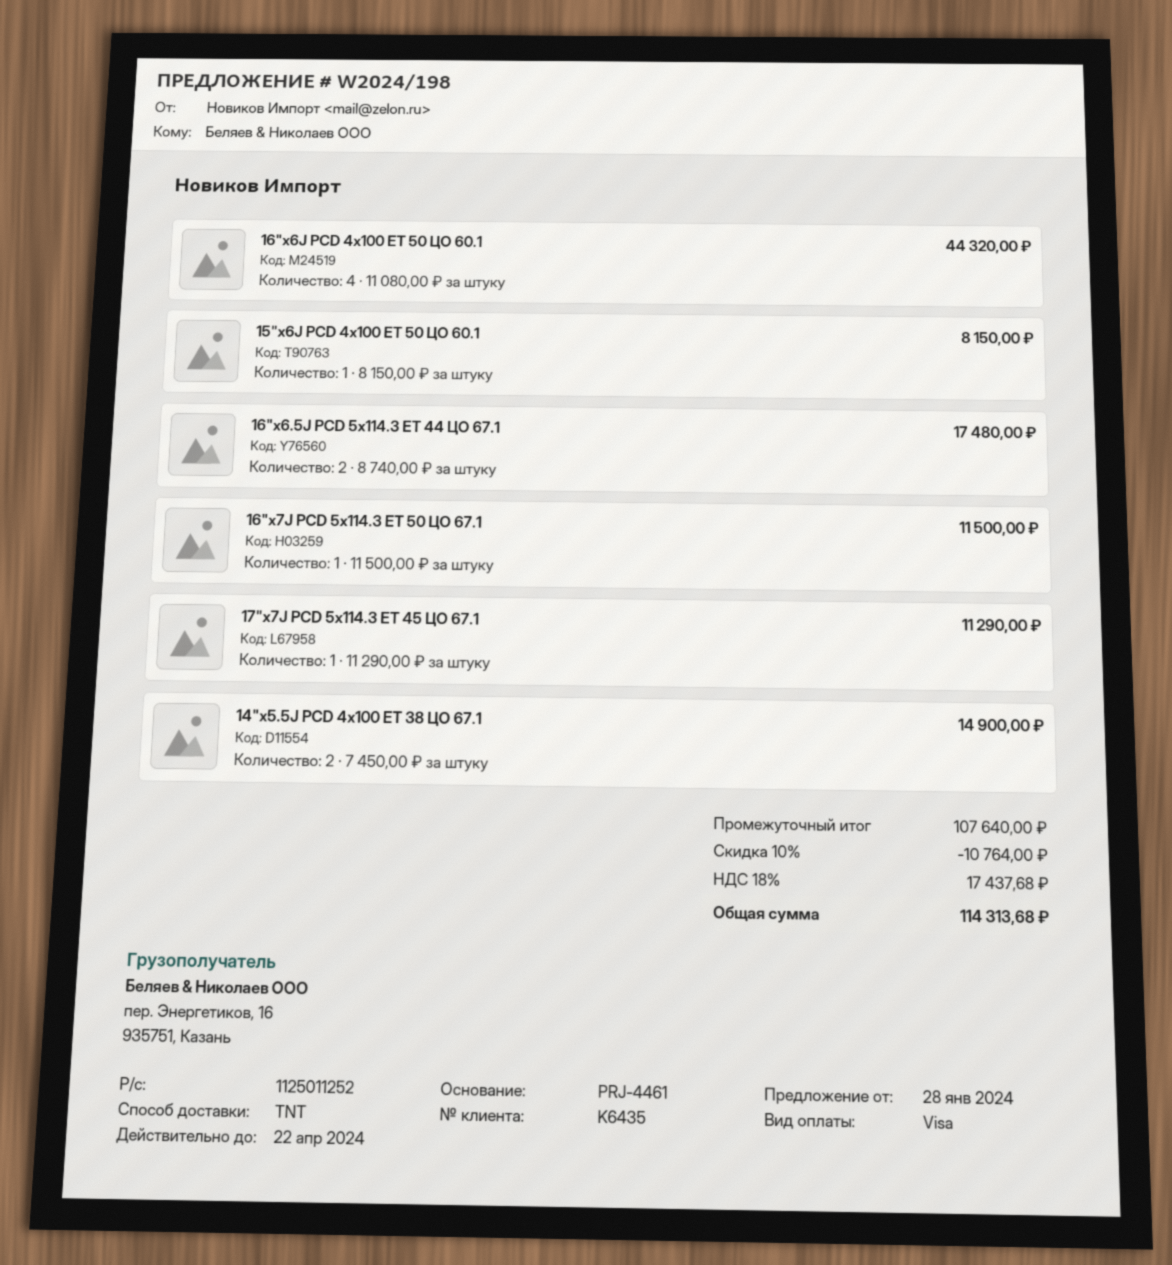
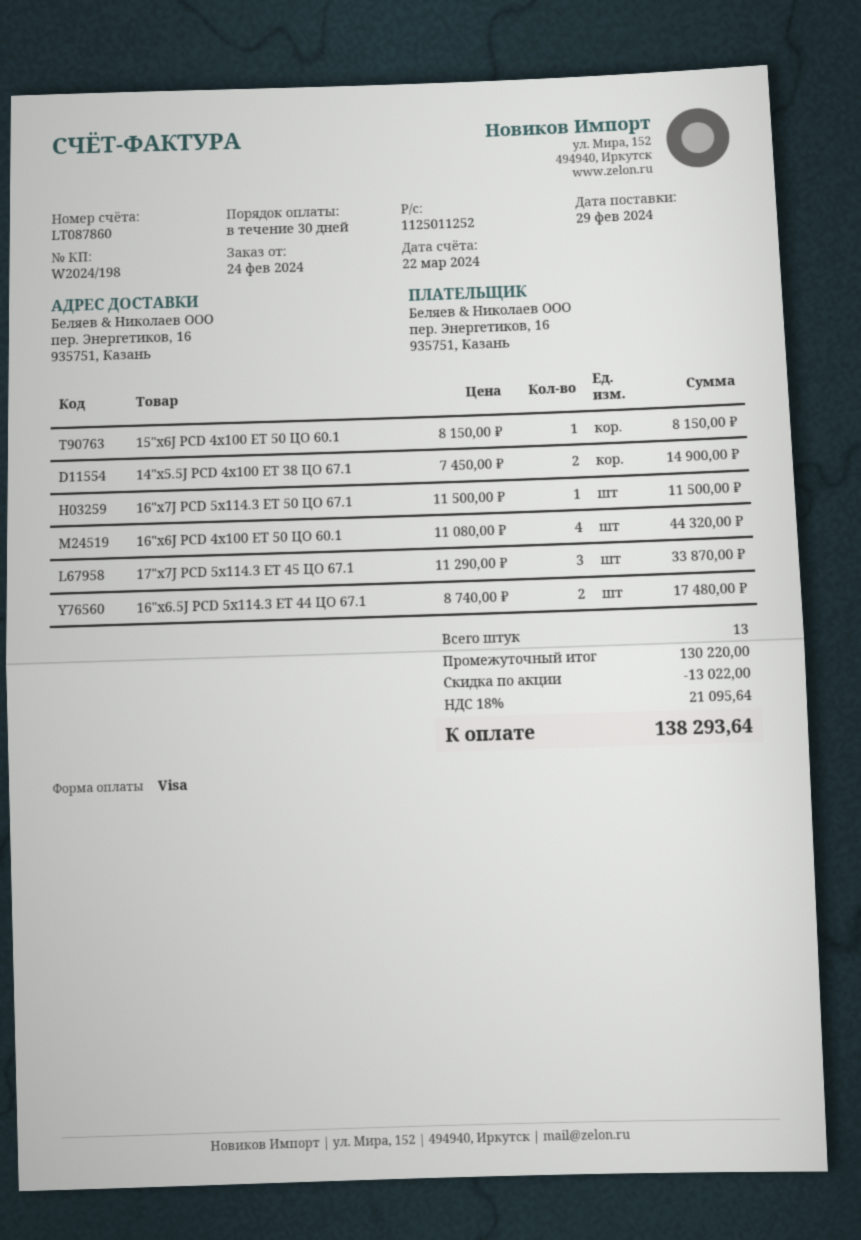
17"x7J PCD 5x114.3 ЕТ 45 ЦО 67.1: 1 x 11290.00 = 11290.00 -> 3 x 11290.00 = 33870.00
subtotal: 107640.00 -> 130220.00
discount: 10764.00 -> 13022.00
tax: 18% = 17437.68 -> 18% = 21095.64
total: 114313.68 -> 138293.64

